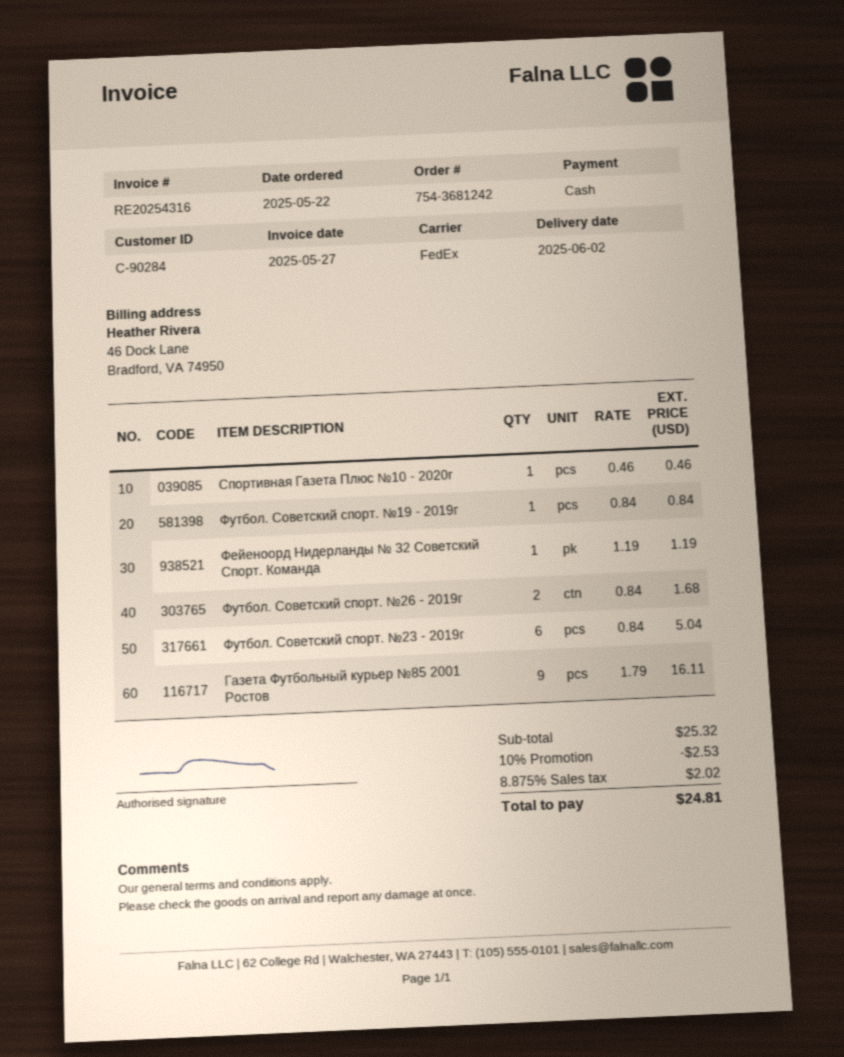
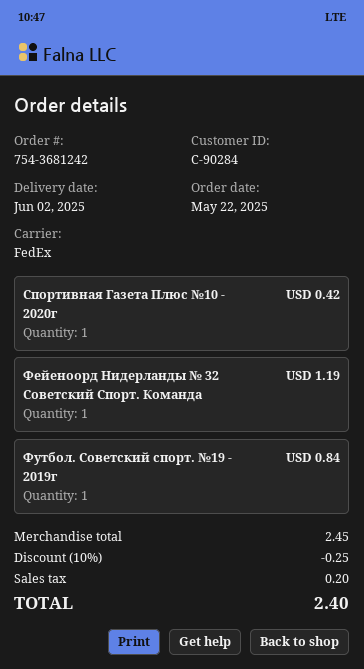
Спортивная Газета Плюс №10 - 2020г: 1 for 0.46 -> 1 for 0.42
Футбол. Советский спорт. №26 - 2019г: 2 for 1.68 -> none
Футбол. Советский спорт. №23 - 2019г: 6 for 5.04 -> none
Газета Футбольный курьер №85 2001 Ростов: 9 for 16.11 -> none
subtotal: 25.32 -> 2.45
discount: 10% = 2.53 -> 10% = 0.25
tax: 2.02 -> 0.20
total: 24.81 -> 2.40

